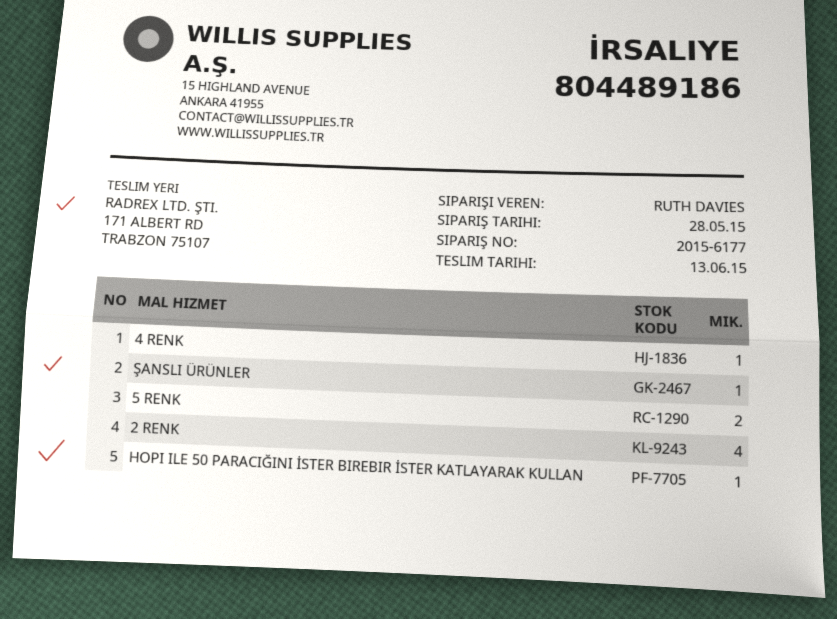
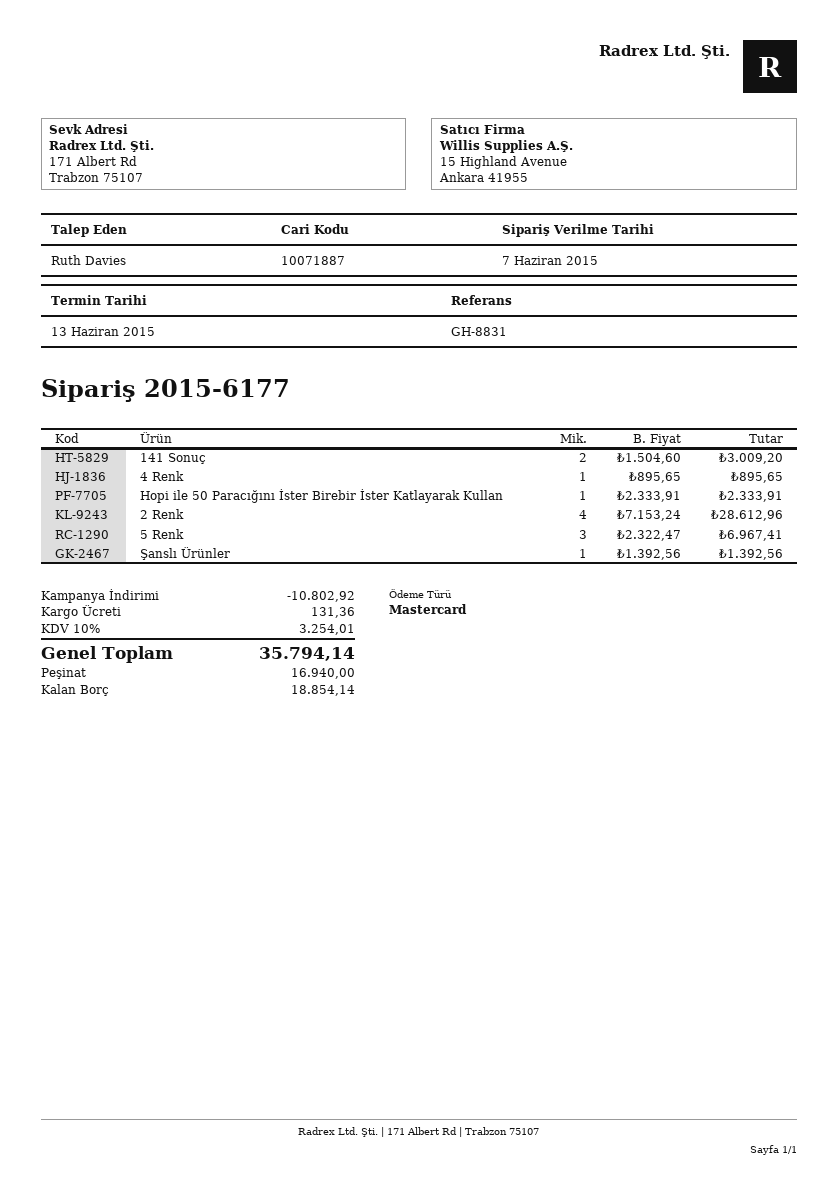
order date: 2015-05-28 -> 2015-06-07
5 RENK: 2 -> 3
141 Sonuç: none -> 2

